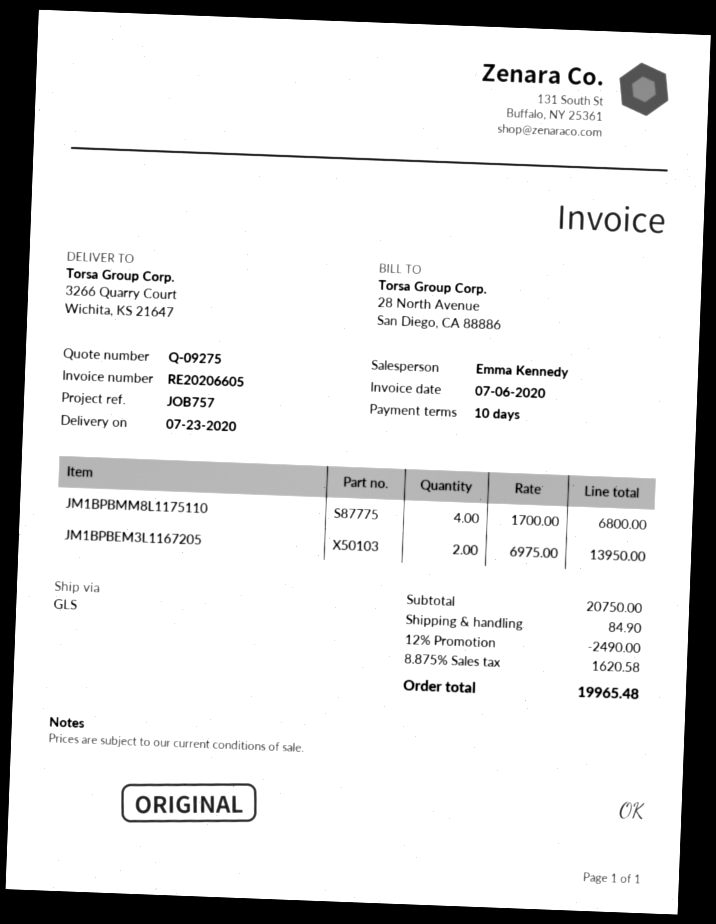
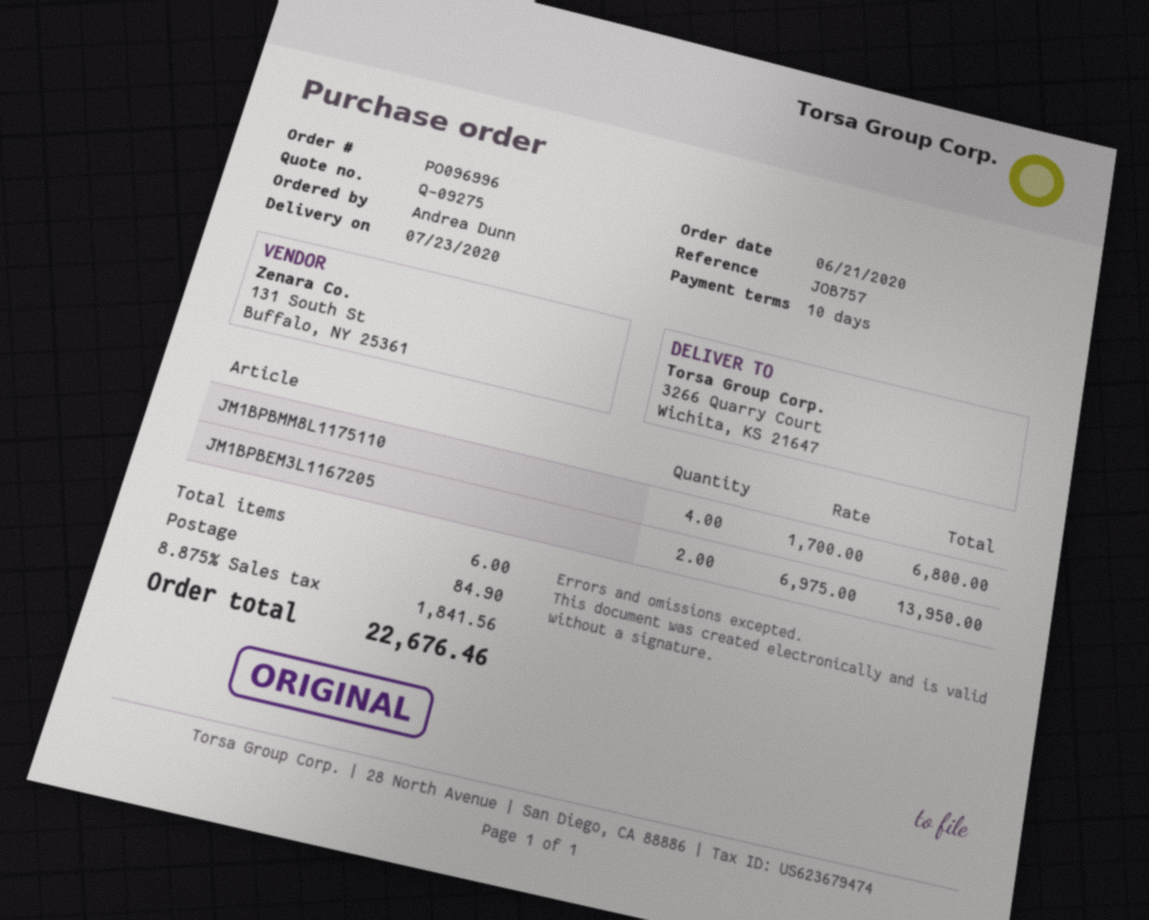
discount: 12% = 2490.00 -> none
tax: 8.875% = 1620.58 -> 8.875% = 1841.56
total: 19965.48 -> 22676.46

